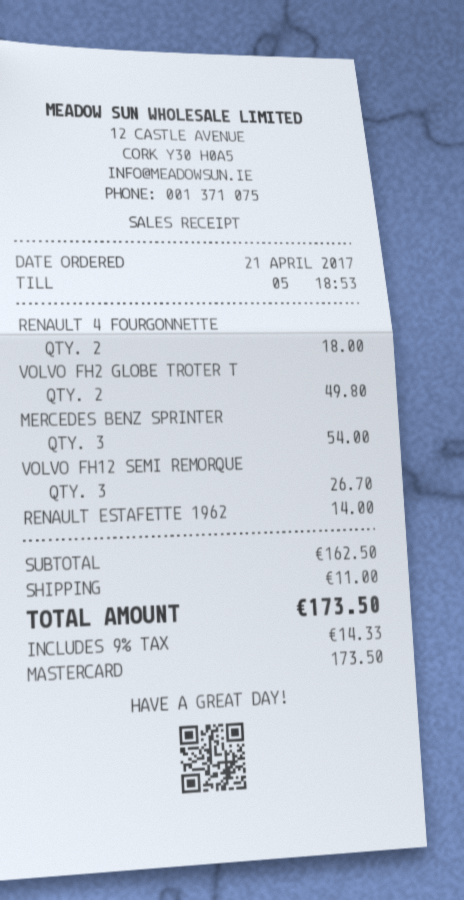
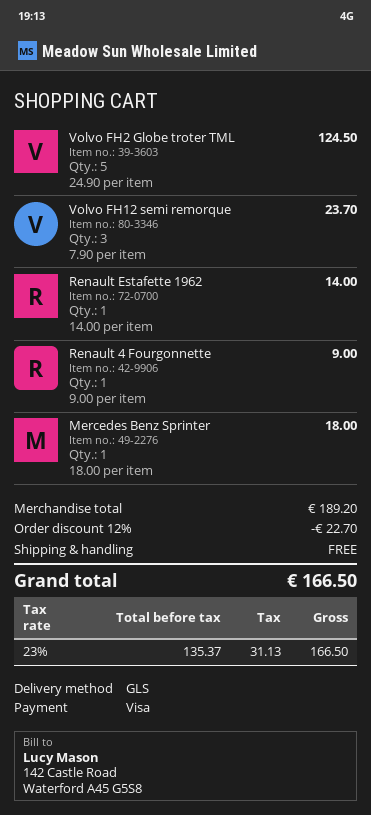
payment method: Mastercard -> Visa
RENAULT 4 FOURGONNETTE: 2 for 18.00 -> 1 for 9.00
VOLVO FH2 GLOBE TROTER T: 2 for 49.80 -> 5 for 124.50
MERCEDES BENZ SPRINTER: 3 for 54.00 -> 1 for 18.00
VOLVO FH12 SEMI REMORQUE: 3 for 26.70 -> 3 for 23.70
subtotal: 162.50 -> 189.20
discount: none -> 12% = 22.70
shipping: 11.00 -> 0.00
tax: 9% = 14.33 -> 23% = 31.13
total: 173.50 -> 166.50

